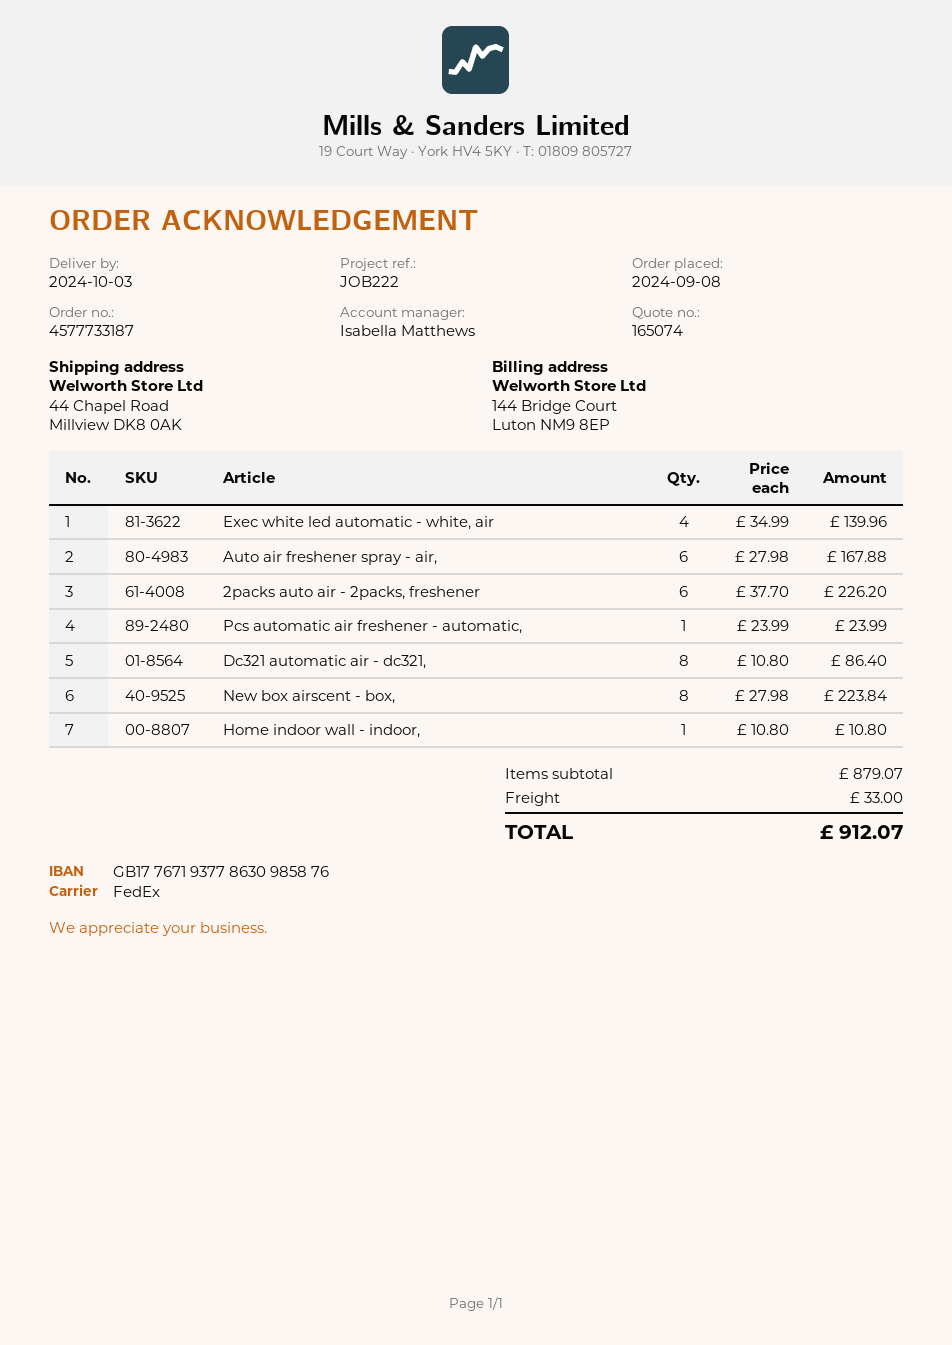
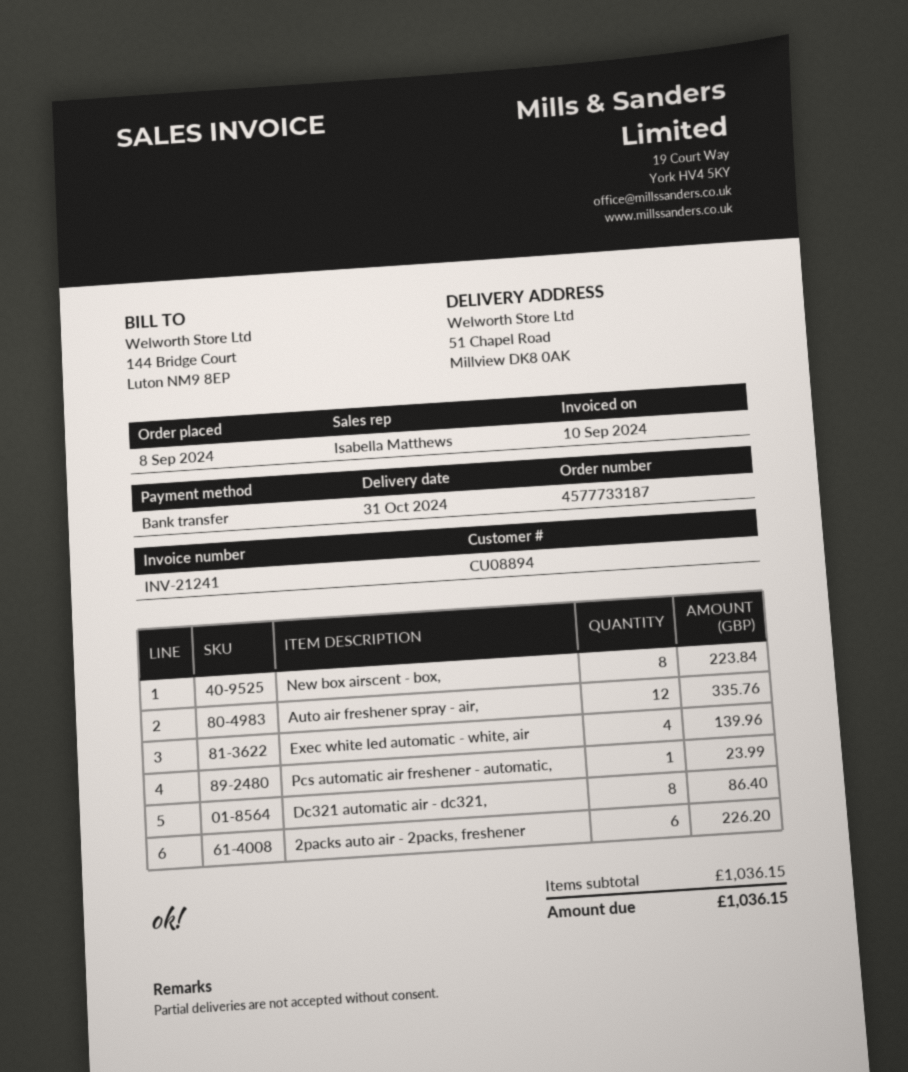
delivery date: 2024-10-03 -> 2024-10-31
ship to: 44 Chapel Road, Millview DK8 0AK -> 51 Chapel Road, Millview DK8 0AK
Auto air freshener spray - air,: 6 for 167.88 -> 12 for 335.76
Home indoor wall - indoor,: 1 for 10.80 -> none
subtotal: 879.07 -> 1036.15
shipping: 33.00 -> none
total: 912.07 -> 1036.15

